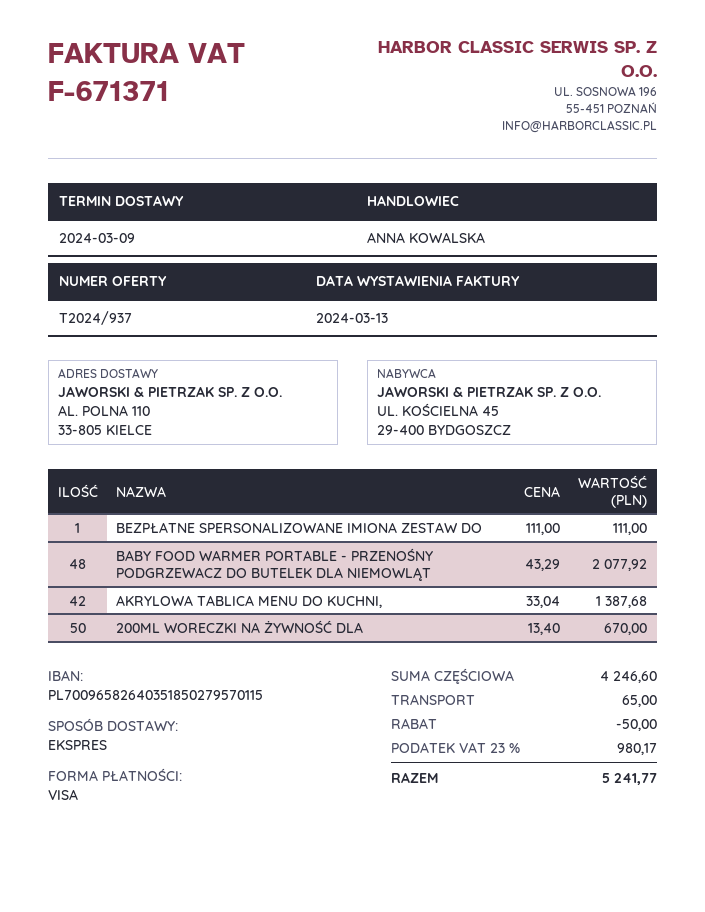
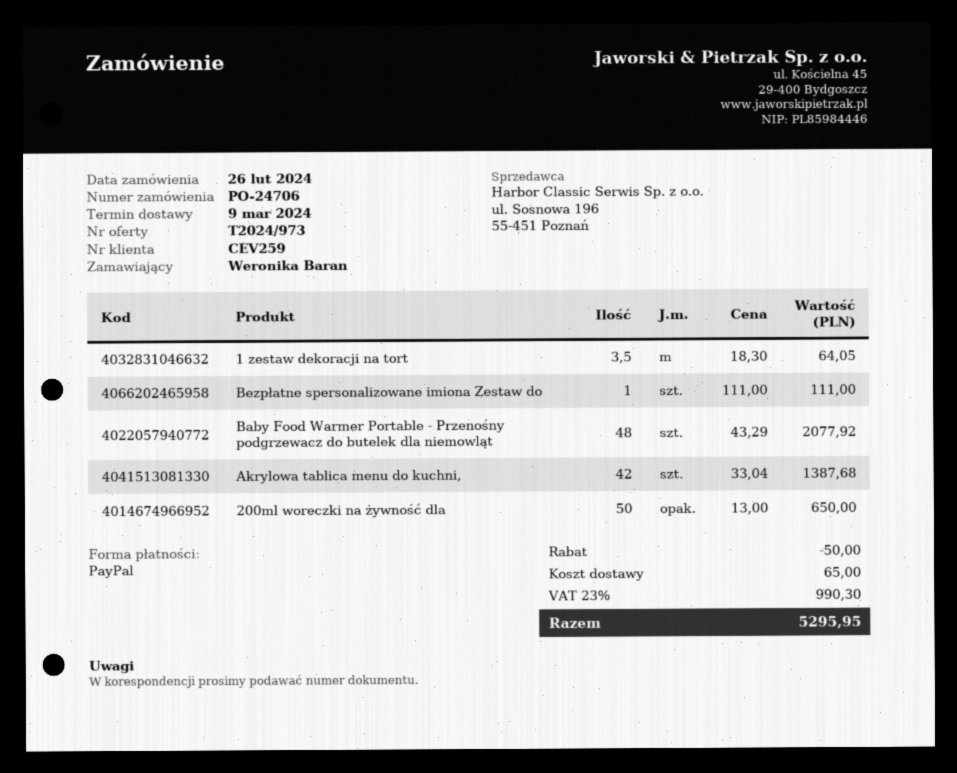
quote number: T2024/937 -> T2024/973
payment method: Visa -> PayPal
200ML WORECZKI NA ŻYWNOŚĆ DLA: 50 x 13.40 = 670.00 -> 50 x 13.00 = 650.00
1 zestaw dekoracji na tort: none -> 3.5 x 18.30 = 64.05
tax: 23% = 980.17 -> 23% = 990.30
total: 5241.77 -> 5295.95

